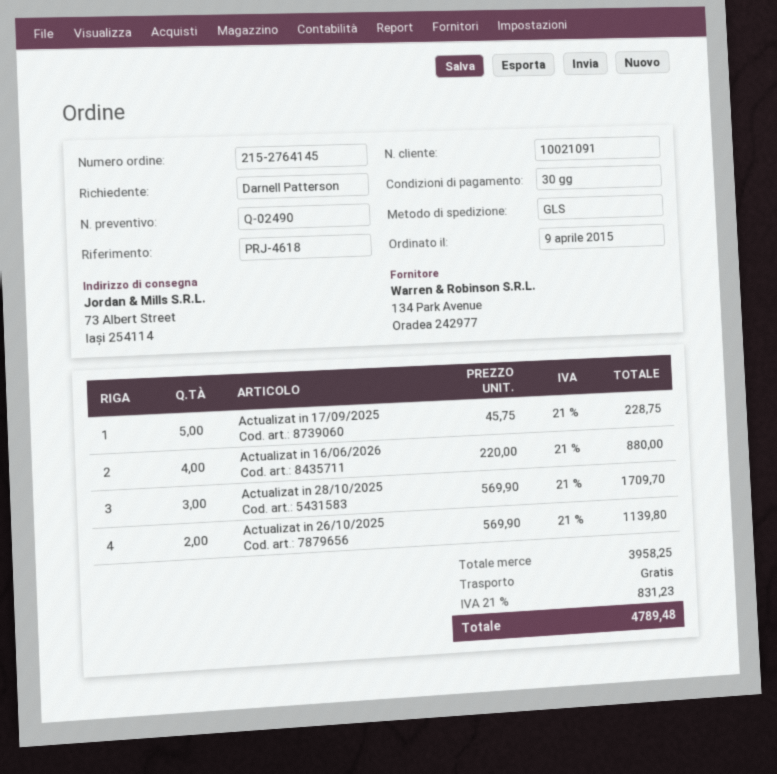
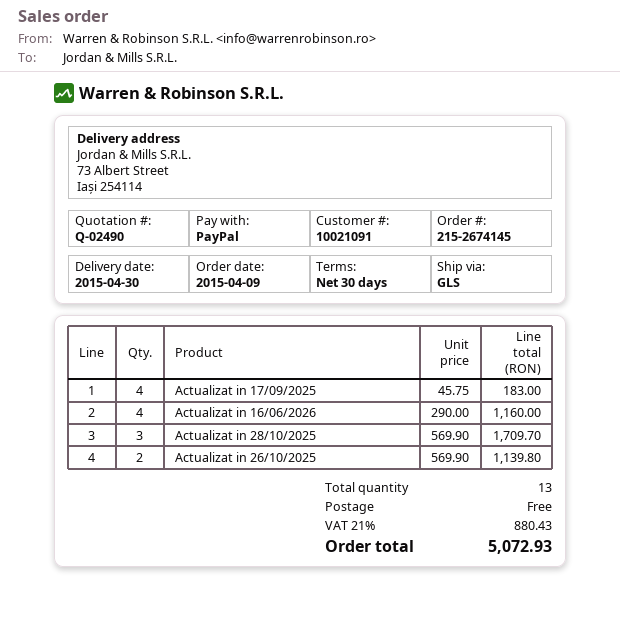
order number: 215-2764145 -> 215-2674145
Actualizat in 17/09/2025: 5 x 45.75 = 228.75 -> 4 x 45.75 = 183.00
Actualizat in 16/06/2026: 4 x 220.00 = 880.00 -> 4 x 290.00 = 1160.00
tax: 21% = 831.23 -> 21% = 880.43
total: 4789.48 -> 5072.93

